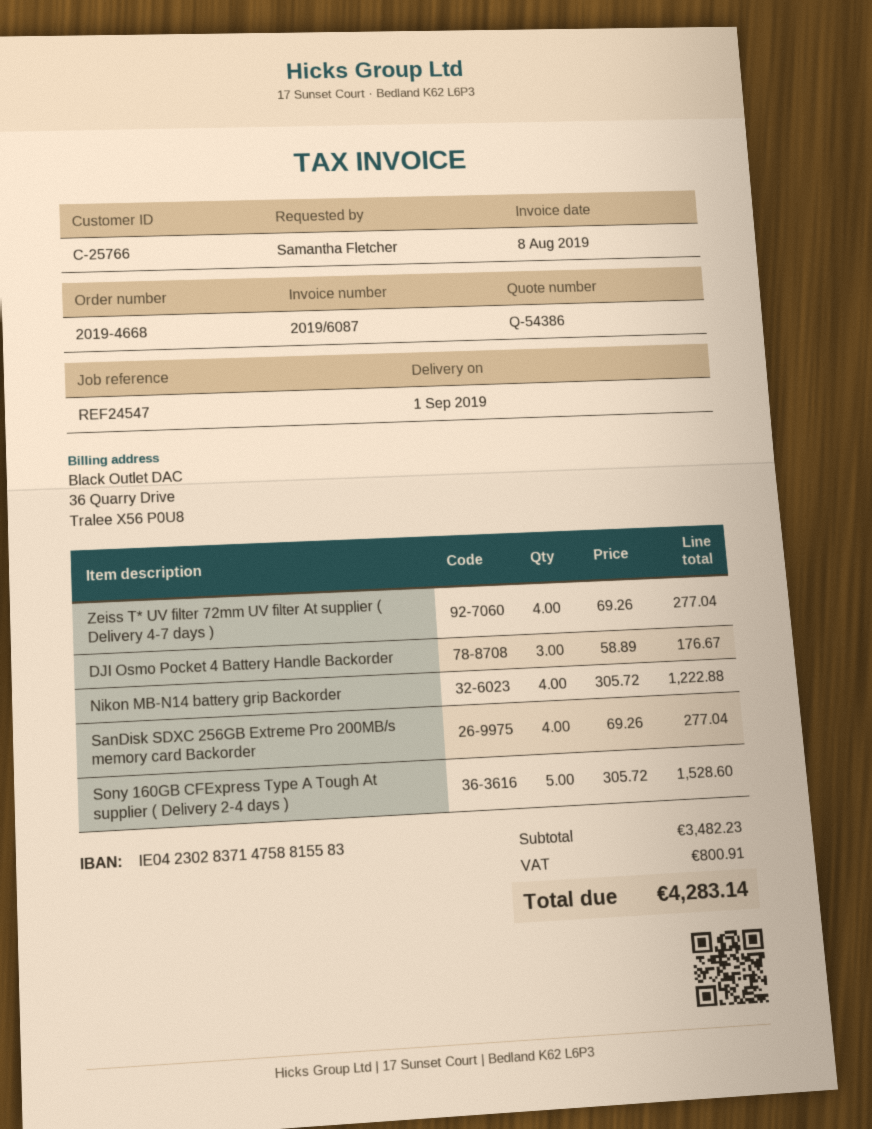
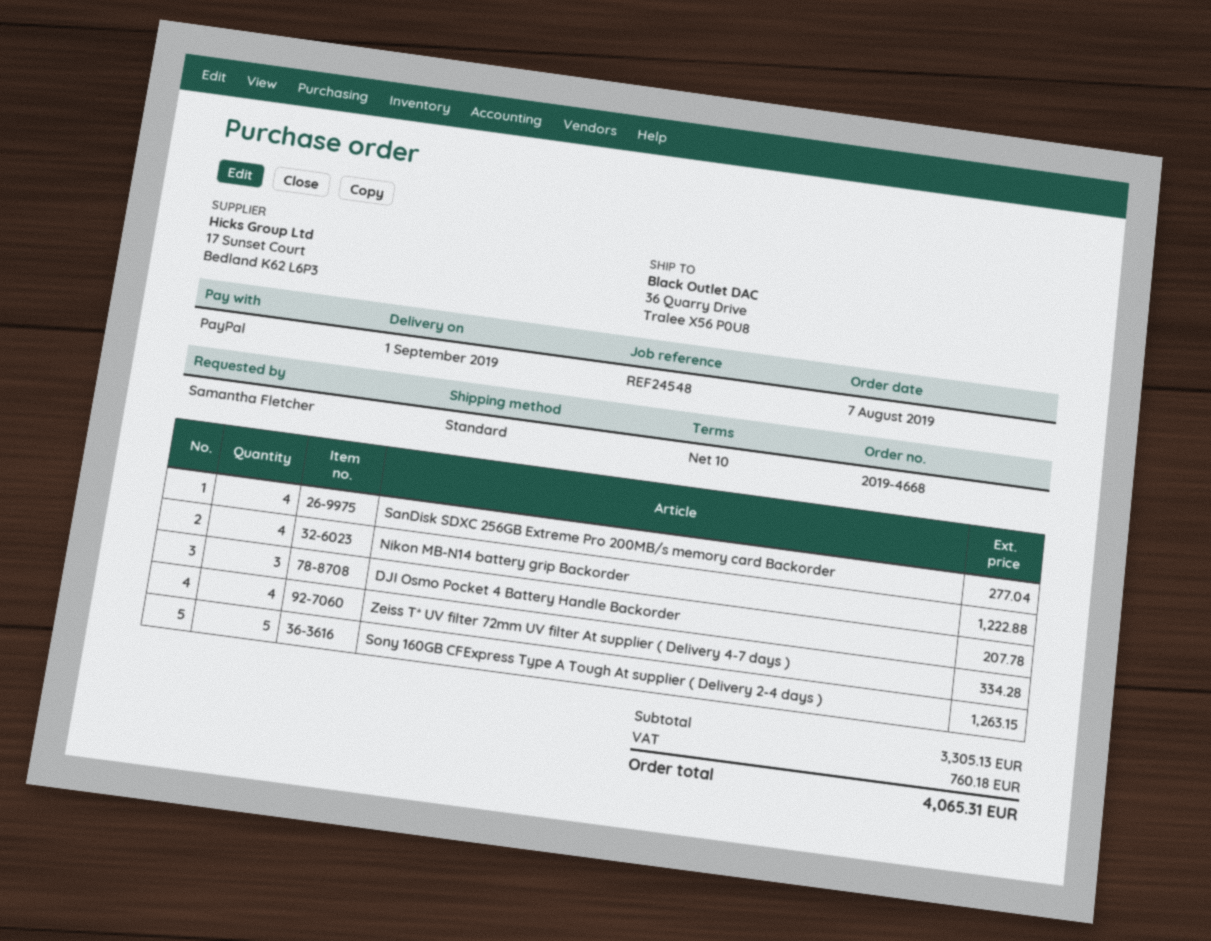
reference: REF24547 -> REF24548
Zeiss T* UV filter 72mm UV filter At supplier ( Delivery 4-7 days ): 4 for 277.04 -> 4 for 334.28
DJI Osmo Pocket 4 Battery Handle Backorder: 3 for 176.67 -> 3 for 207.78
Sony 160GB CFExpress Type A Tough At supplier ( Delivery 2-4 days ): 5 for 1528.60 -> 5 for 1263.15
subtotal: 3482.23 -> 3305.13
tax: 800.91 -> 760.18
total: 4283.14 -> 4065.31

